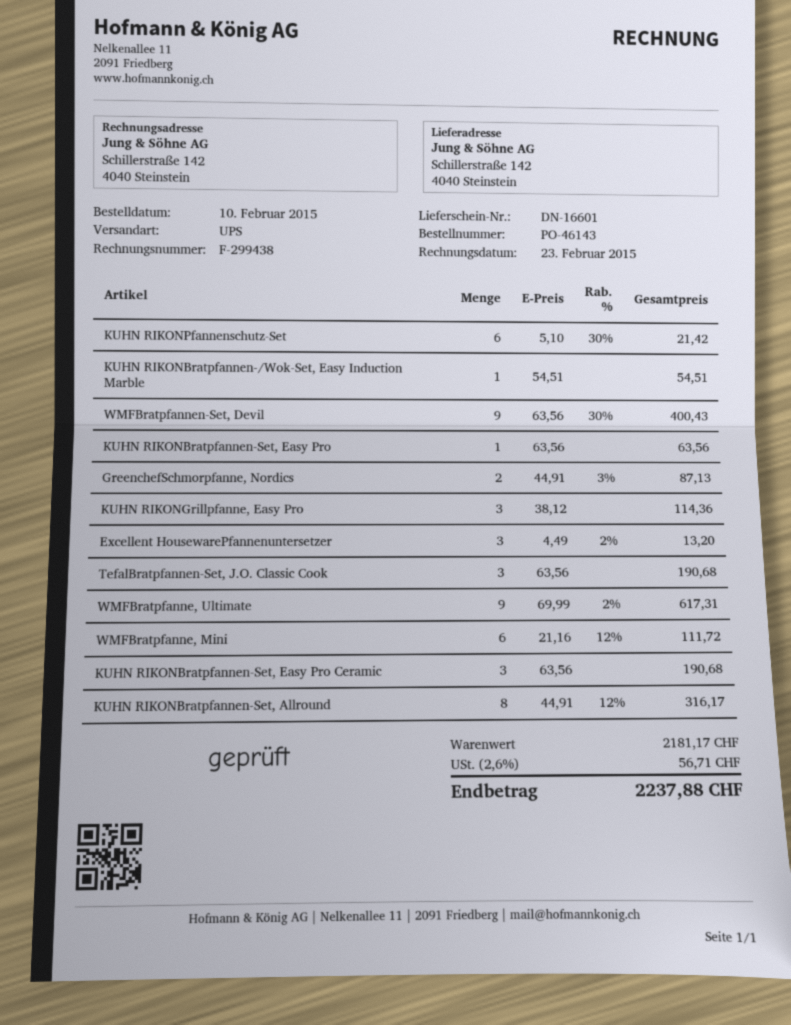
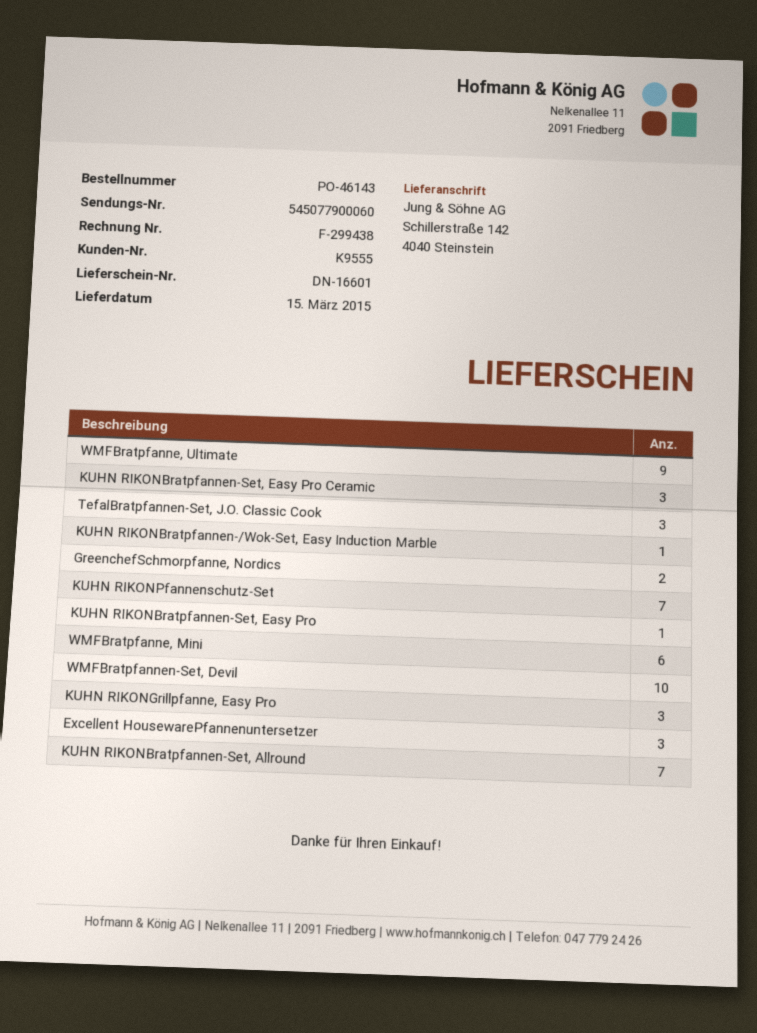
KUHN RIKONPfannenschutz-Set: 6 -> 7
WMFBratpfannen-Set, Devil: 9 -> 10
KUHN RIKONBratpfannen-Set, Allround: 8 -> 7

